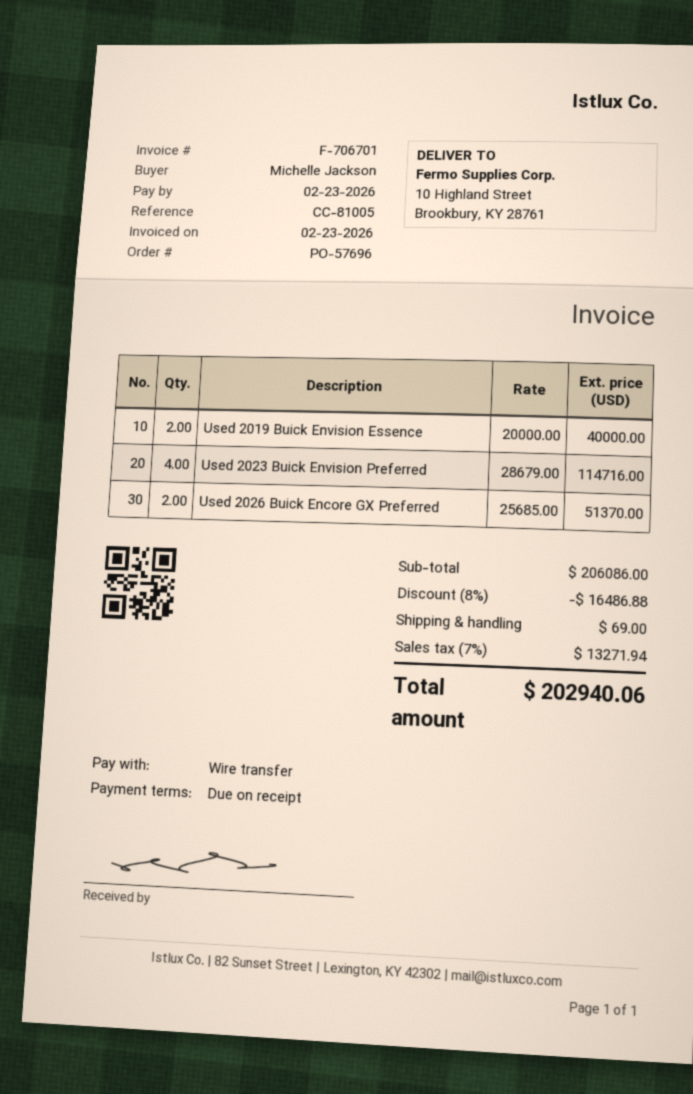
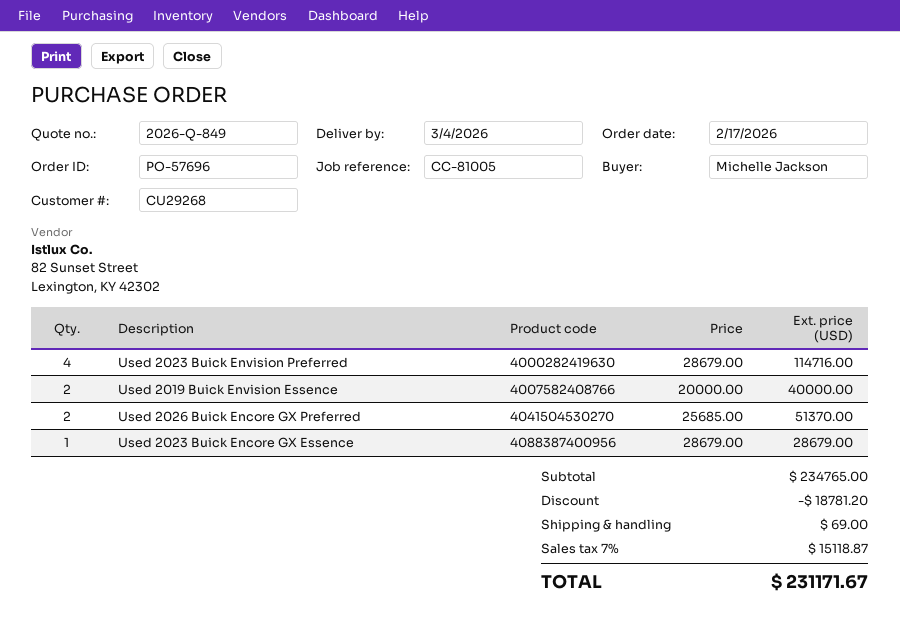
Used 2023 Buick Encore GX Essence: none -> 1 x 28679.00 = 28679.00
subtotal: 206086.00 -> 234765.00
discount: 16486.88 -> 18781.20
tax: 7% = 13271.94 -> 7% = 15118.87
total: 202940.06 -> 231171.67

